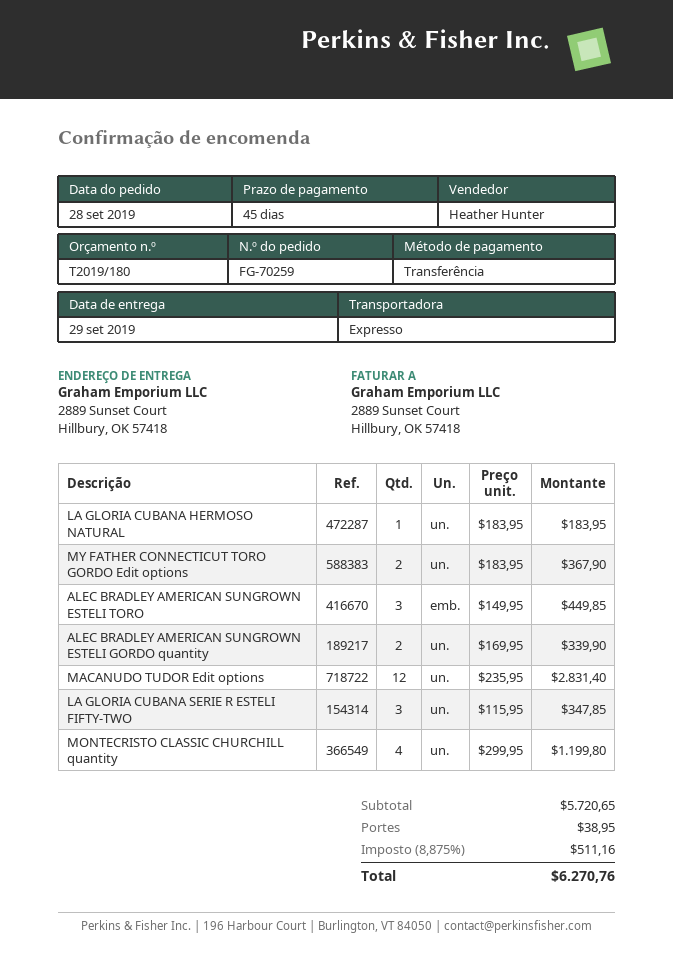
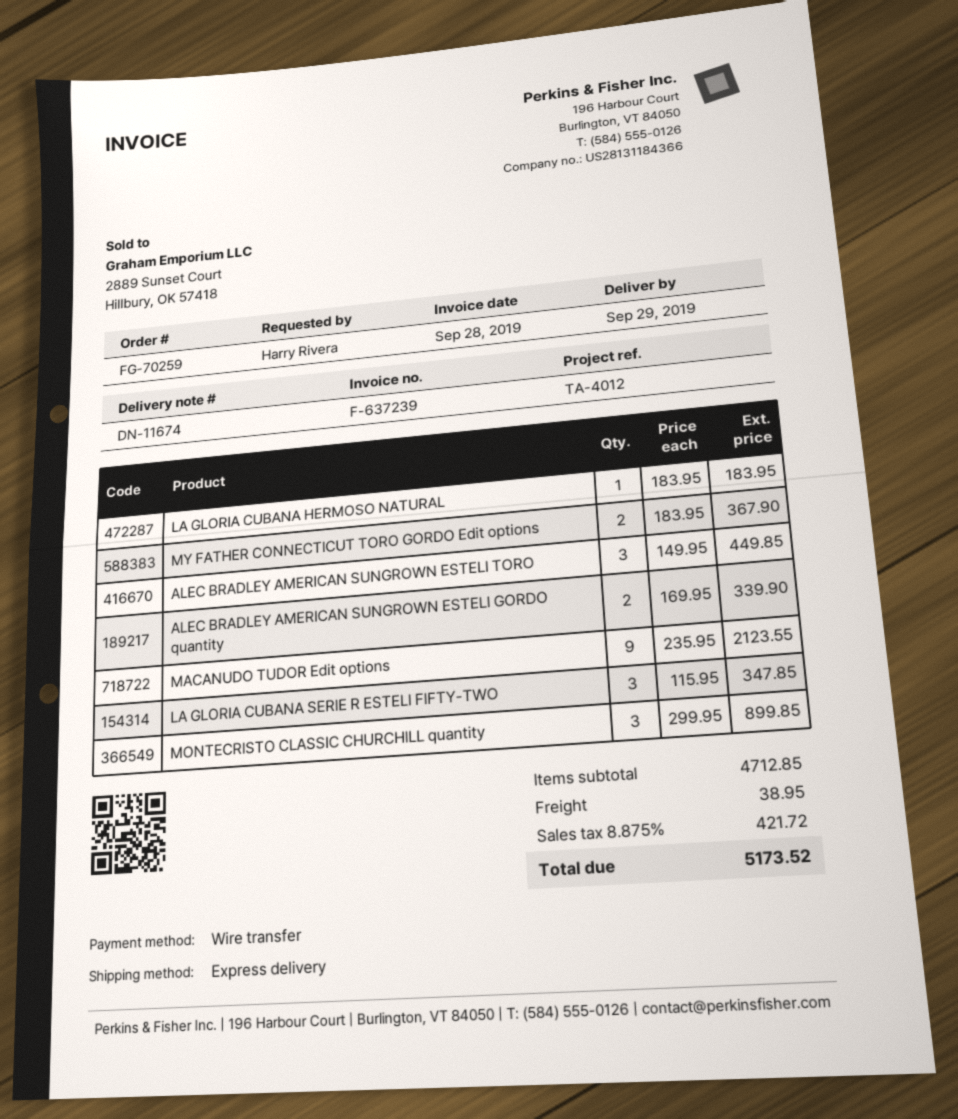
MACANUDO TUDOR Edit options: 12 x 235.95 = 2831.40 -> 9 x 235.95 = 2123.55
MONTECRISTO CLASSIC CHURCHILL quantity: 4 x 299.95 = 1199.80 -> 3 x 299.95 = 899.85
subtotal: 5720.65 -> 4712.85
tax: 8.875% = 511.16 -> 8.875% = 421.72
total: 6270.76 -> 5173.52

